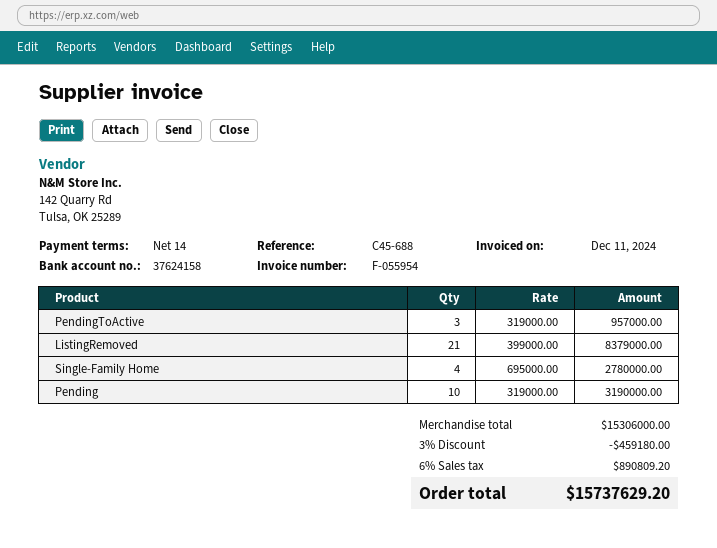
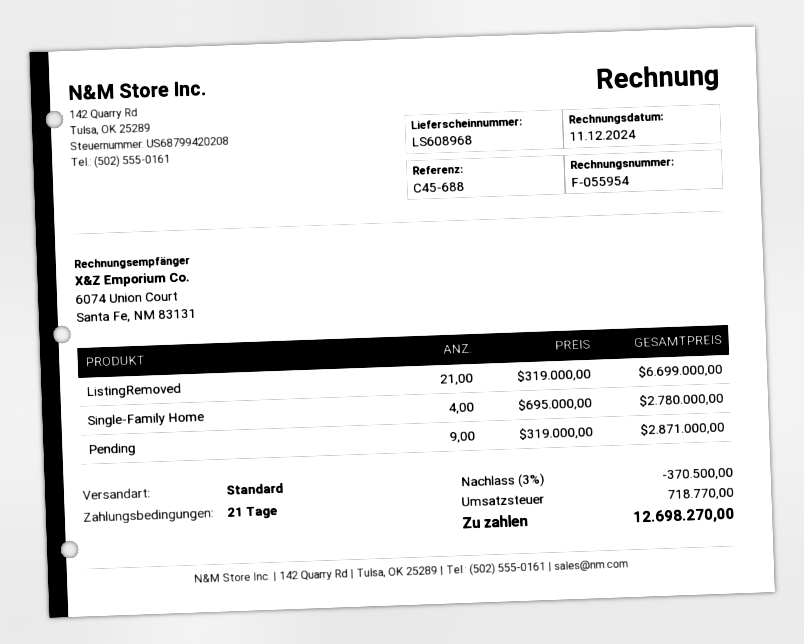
payment terms: 14 days -> 21 days
PendingToActive: 3 x 319000.00 = 957000.00 -> none
ListingRemoved: 21 x 399000.00 = 8379000.00 -> 21 x 319000.00 = 6699000.00
Pending: 10 x 319000.00 = 3190000.00 -> 9 x 319000.00 = 2871000.00
discount: 3% = 459180.00 -> 3% = 370500.00
tax: 890809.20 -> 718770.00
total: 15737629.20 -> 12698270.00

